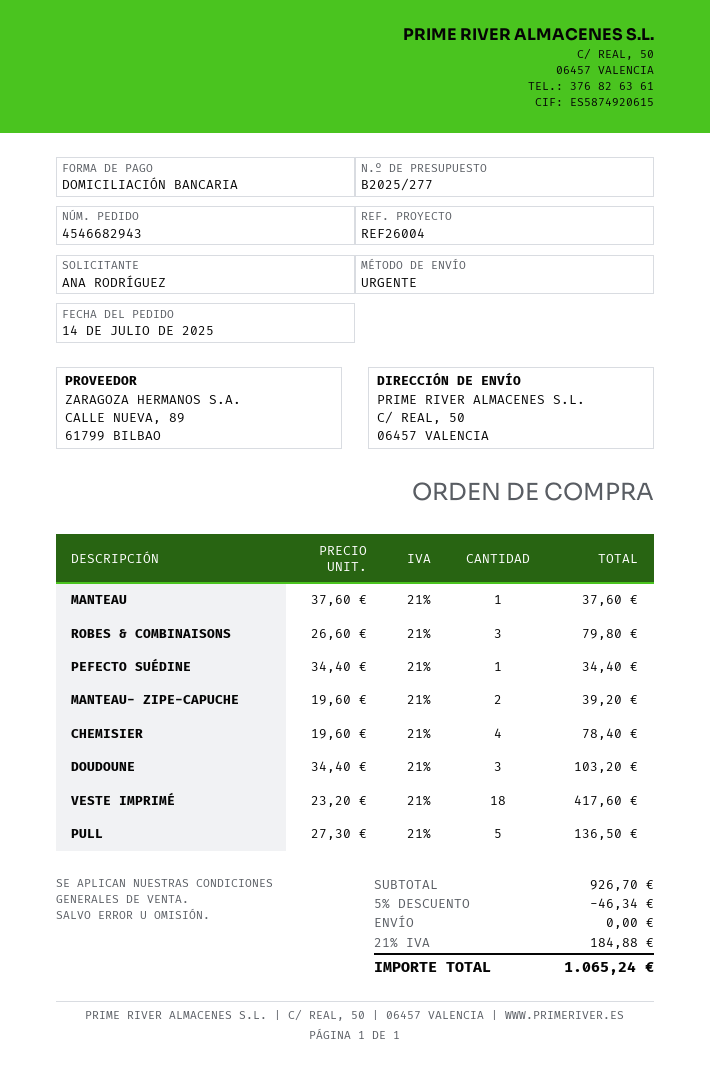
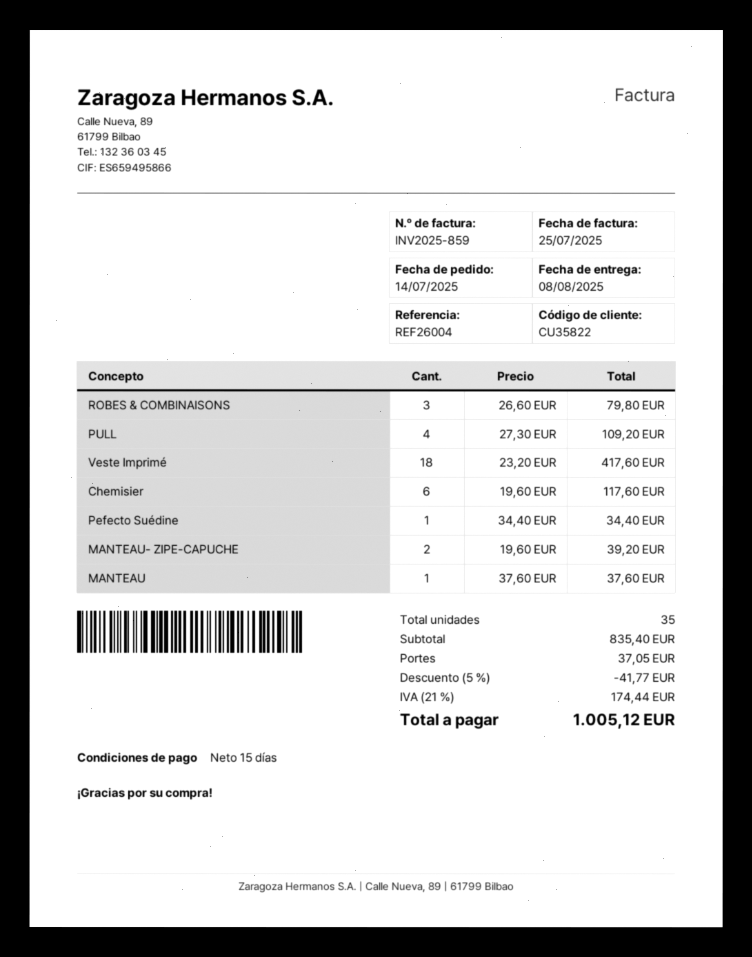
CHEMISIER: 4 x 19.60 = 78.40 -> 6 x 19.60 = 117.60
DOUDOUNE: 3 x 34.40 = 103.20 -> none
PULL: 5 x 27.30 = 136.50 -> 4 x 27.30 = 109.20
subtotal: 926.70 -> 835.40
discount: 5% = 46.34 -> 5% = 41.77
shipping: 0.00 -> 37.05
tax: 21% = 184.88 -> 21% = 174.44
total: 1065.24 -> 1005.12

